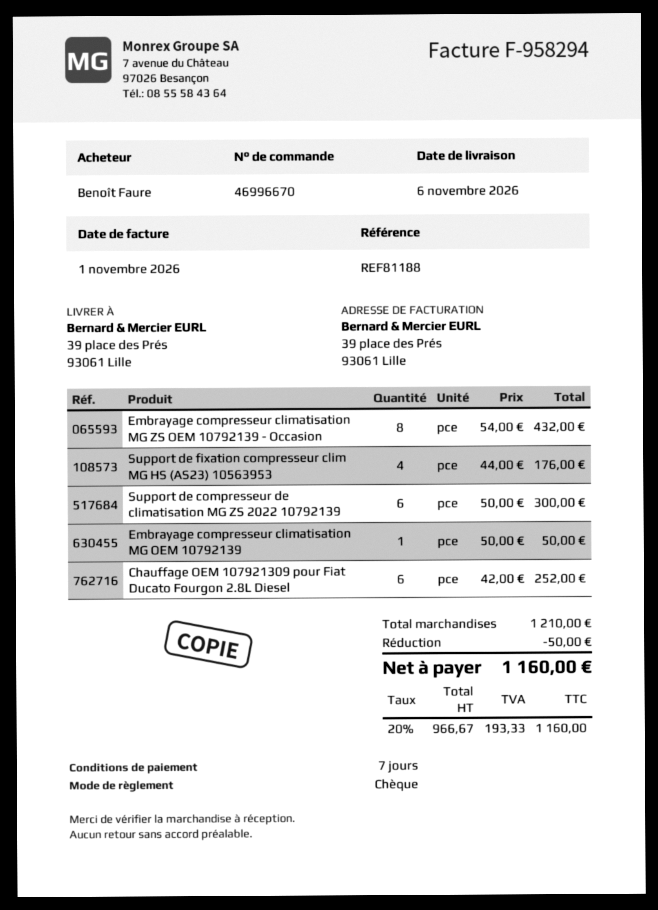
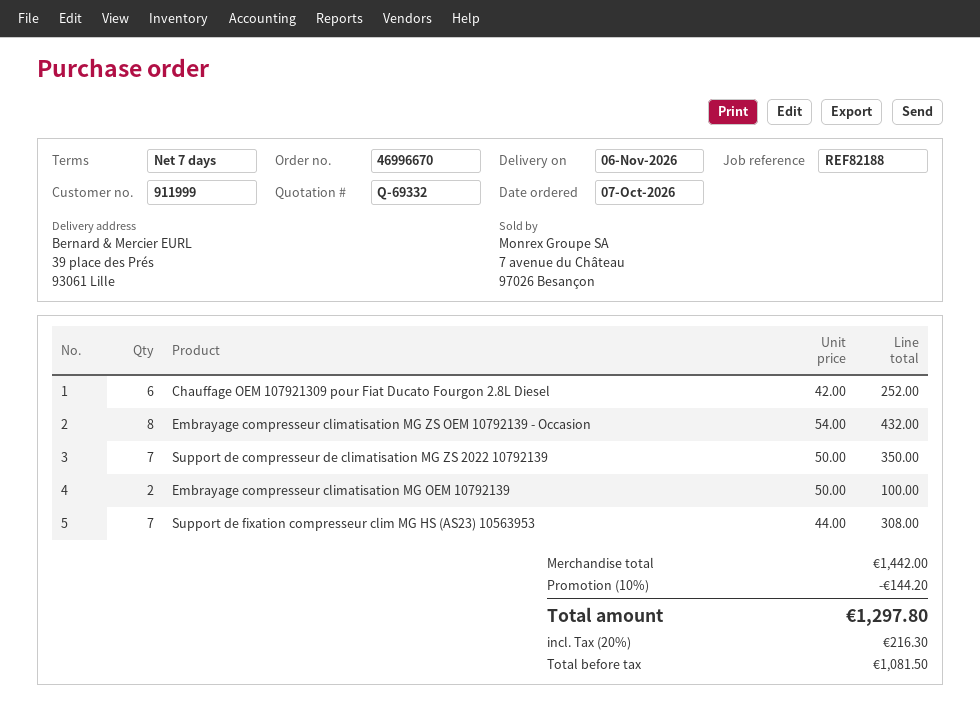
reference: REF81188 -> REF82188
Support de fixation compresseur clim MG HS (AS23) 10563953: 4 x 44.00 = 176.00 -> 7 x 44.00 = 308.00
Support de compresseur de climatisation MG ZS 2022 10792139: 6 x 50.00 = 300.00 -> 7 x 50.00 = 350.00
Embrayage compresseur climatisation MG OEM 10792139: 1 x 50.00 = 50.00 -> 2 x 50.00 = 100.00
subtotal: 1210.00 -> 1442.00
discount: 50.00 -> 144.20
net: 966.67 -> 1081.50
tax: 20% = 193.33 -> 20% = 216.30
total: 1160.00 -> 1297.80

